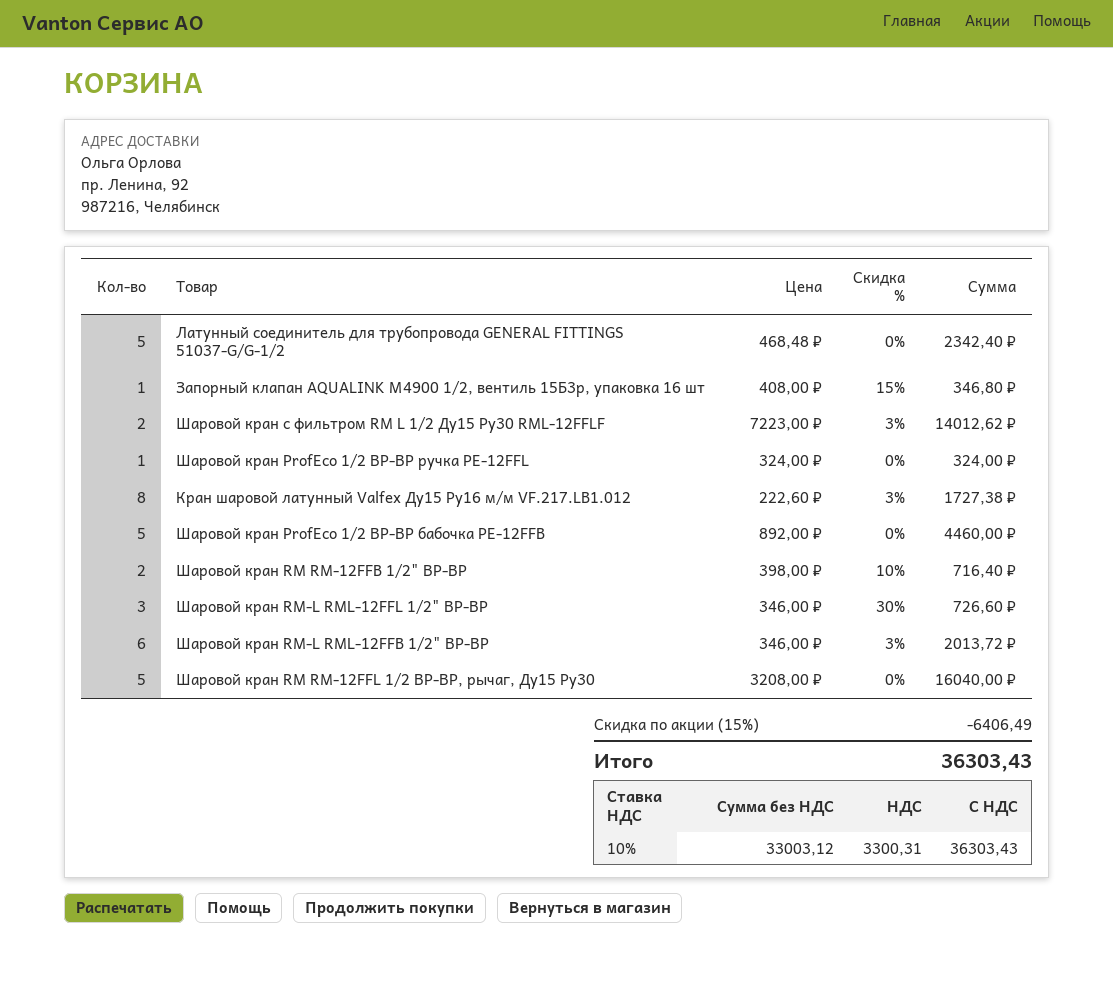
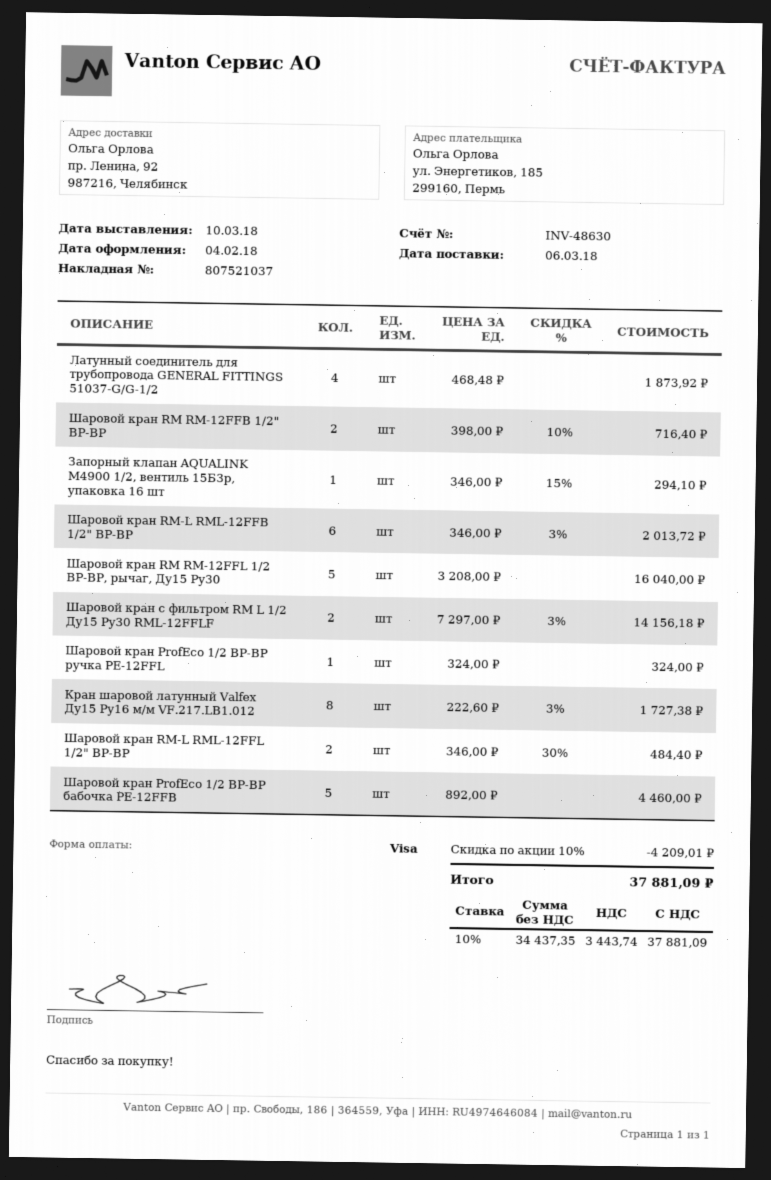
Латунный соединитель для трубопровода GENERAL FITTINGS 51037-G/G-1/2: 5 x 468.48 = 2342.40 -> 4 x 468.48 = 1873.92
Запорный клапан AQUALINK М4900 1/2, вентиль 15Б3р, упаковка 16 шт: 1 x 408.00 - 15% = 346.80 -> 1 x 346.00 - 15% = 294.10
Шаровой кран с фильтром RM L 1/2 Ду15 Ру30 RML-12FFLF: 2 x 7223.00 - 3% = 14012.62 -> 2 x 7297.00 - 3% = 14156.18
Шаровой кран RM-L RML-12FFL 1/2" ВР-ВР: 3 x 346.00 - 30% = 726.60 -> 2 x 346.00 - 30% = 484.40
discount: 15% = 6406.49 -> 10% = 4209.01
net: 33003.12 -> 34437.35
tax: 10% = 3300.31 -> 10% = 3443.74
total: 36303.43 -> 37881.09

